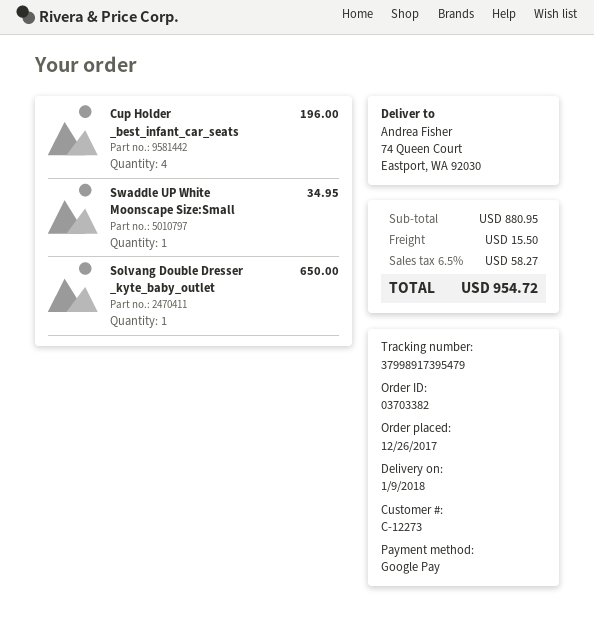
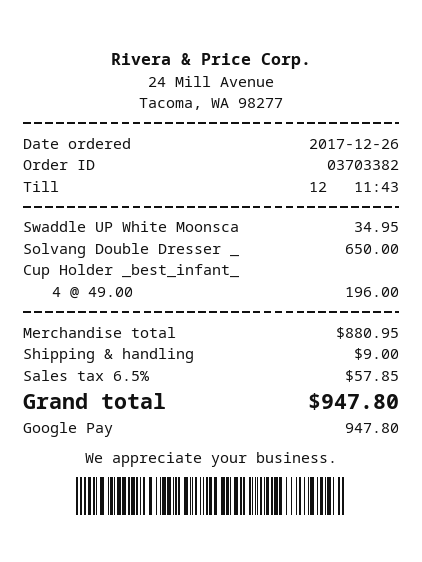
shipping: 15.50 -> 9.00
tax: 6.5% = 58.27 -> 6.5% = 57.85
total: 954.72 -> 947.80

